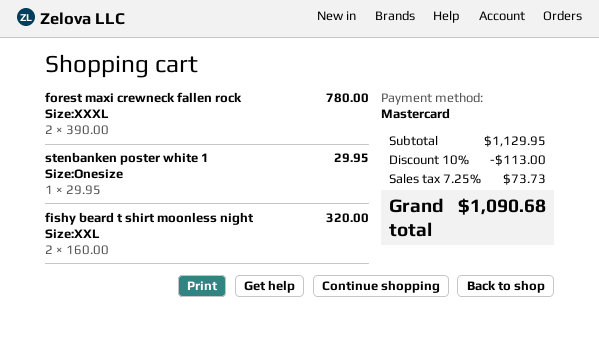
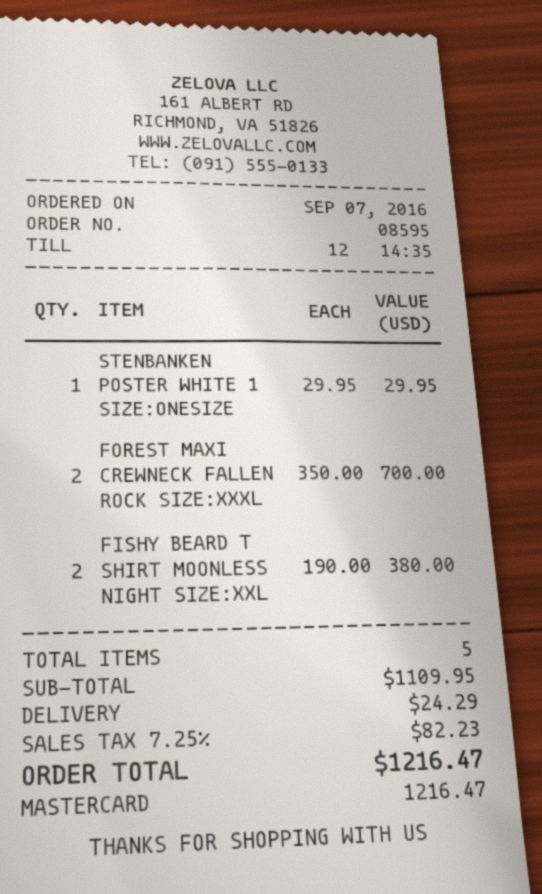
forest maxi crewneck fallen rock Size:XXXL: 2 x 390.00 = 780.00 -> 2 x 350.00 = 700.00
fishy beard t shirt moonless night Size:XXL: 2 x 160.00 = 320.00 -> 2 x 190.00 = 380.00
subtotal: 1129.95 -> 1109.95
discount: 10% = 113.00 -> none
shipping: none -> 24.29
tax: 7.25% = 73.73 -> 7.25% = 82.23
total: 1090.68 -> 1216.47

